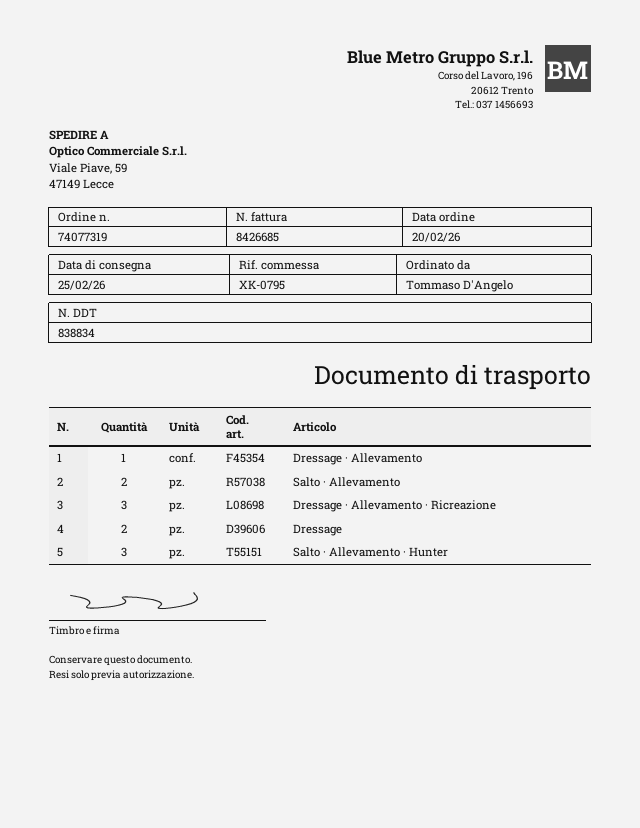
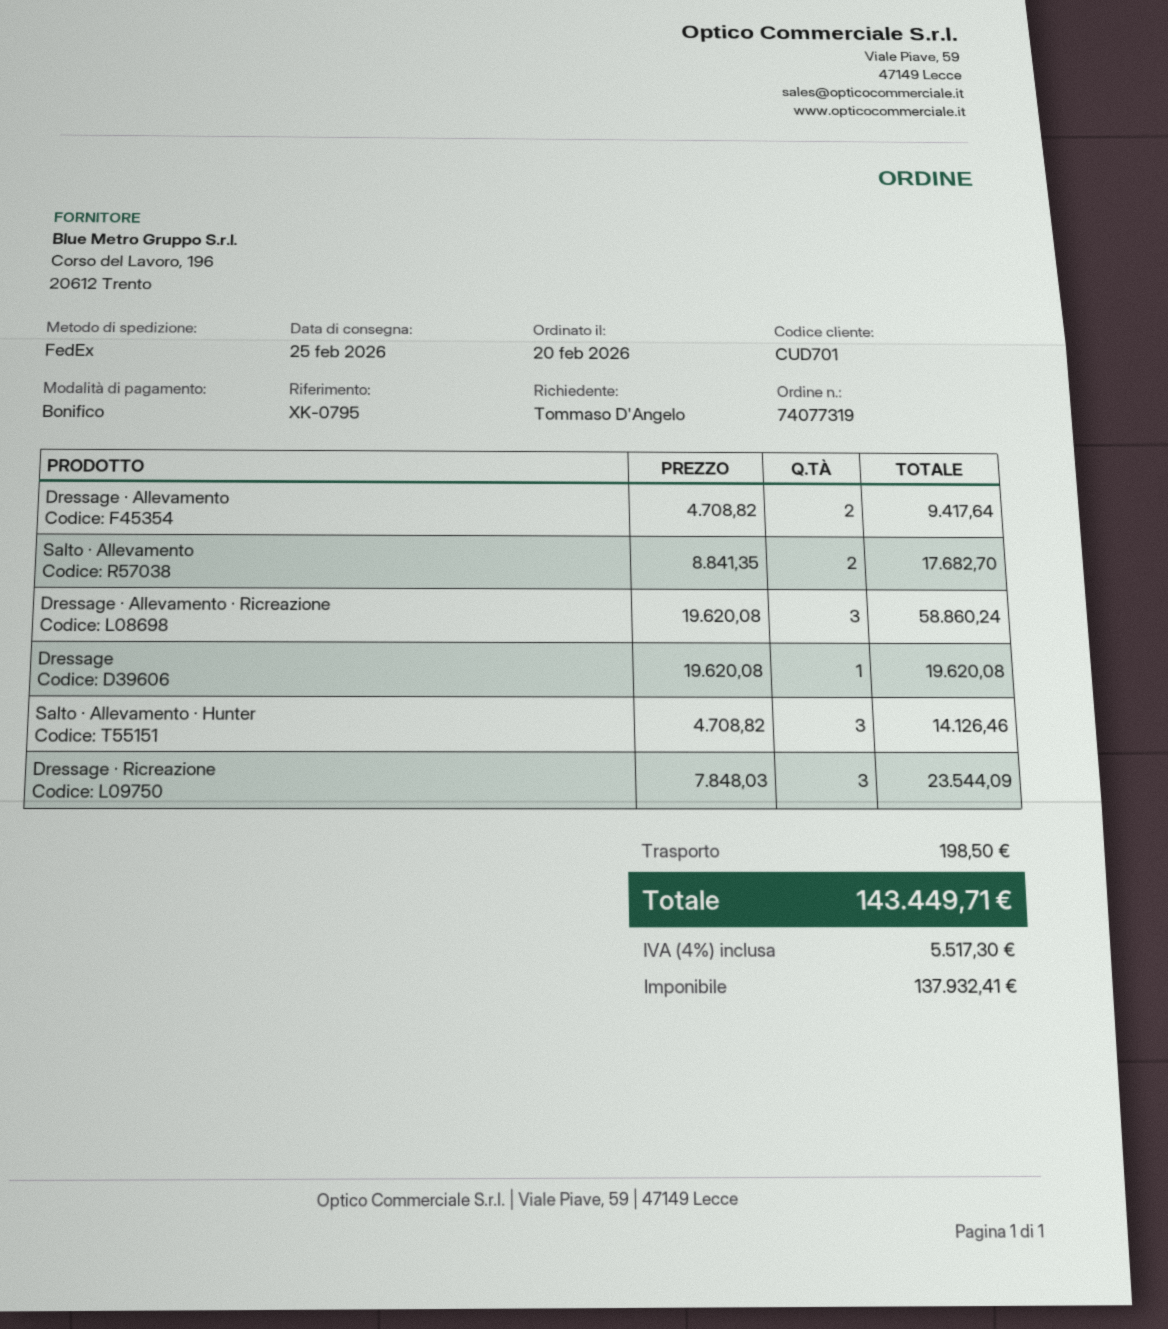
Dressage · Allevamento: 1 -> 2
Dressage: 2 -> 1
Dressage · Ricreazione: none -> 3

